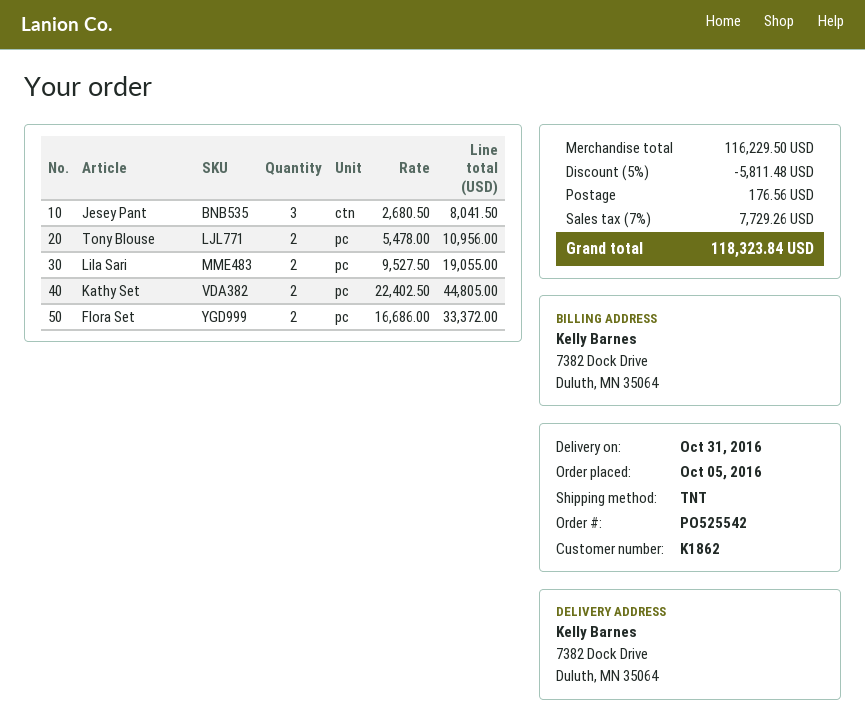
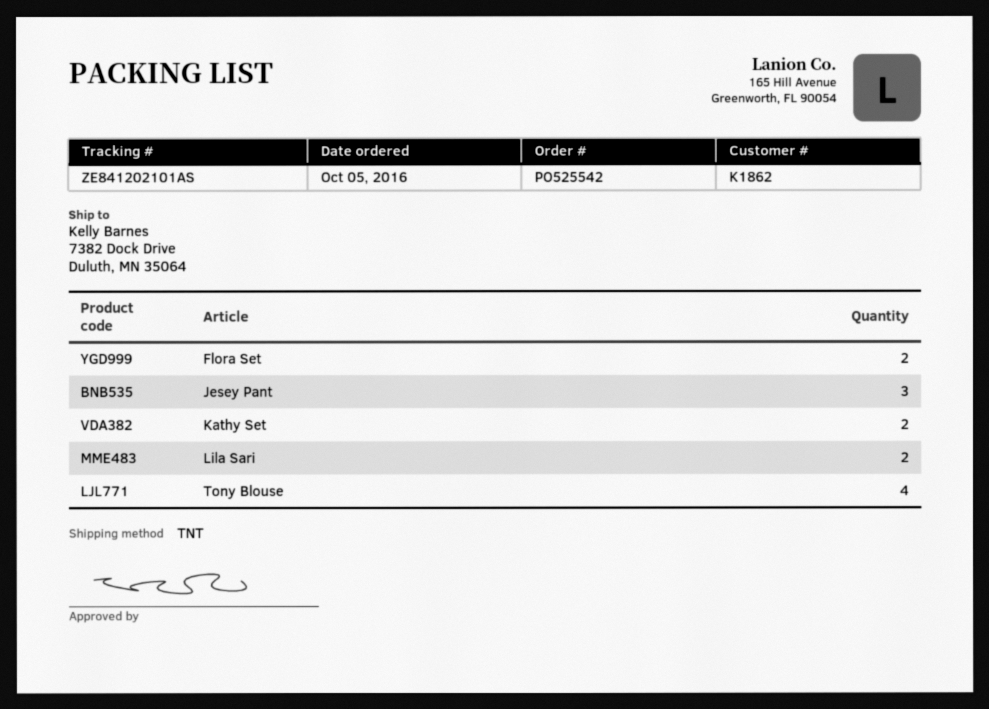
Tony Blouse: 2 -> 4

